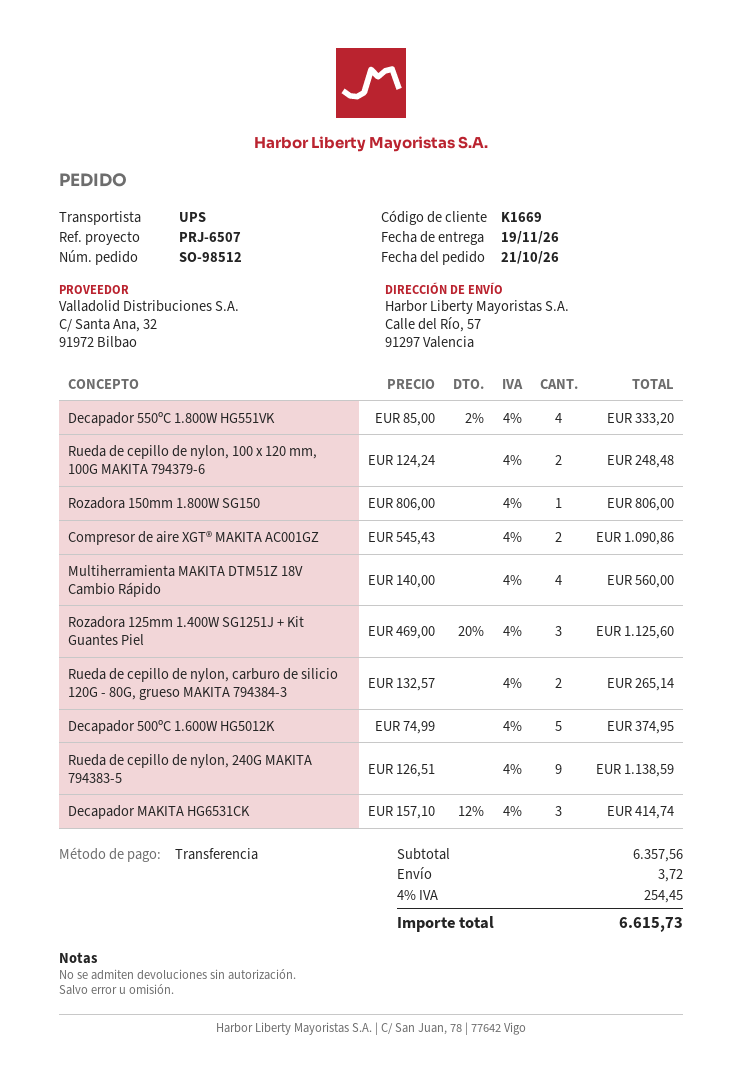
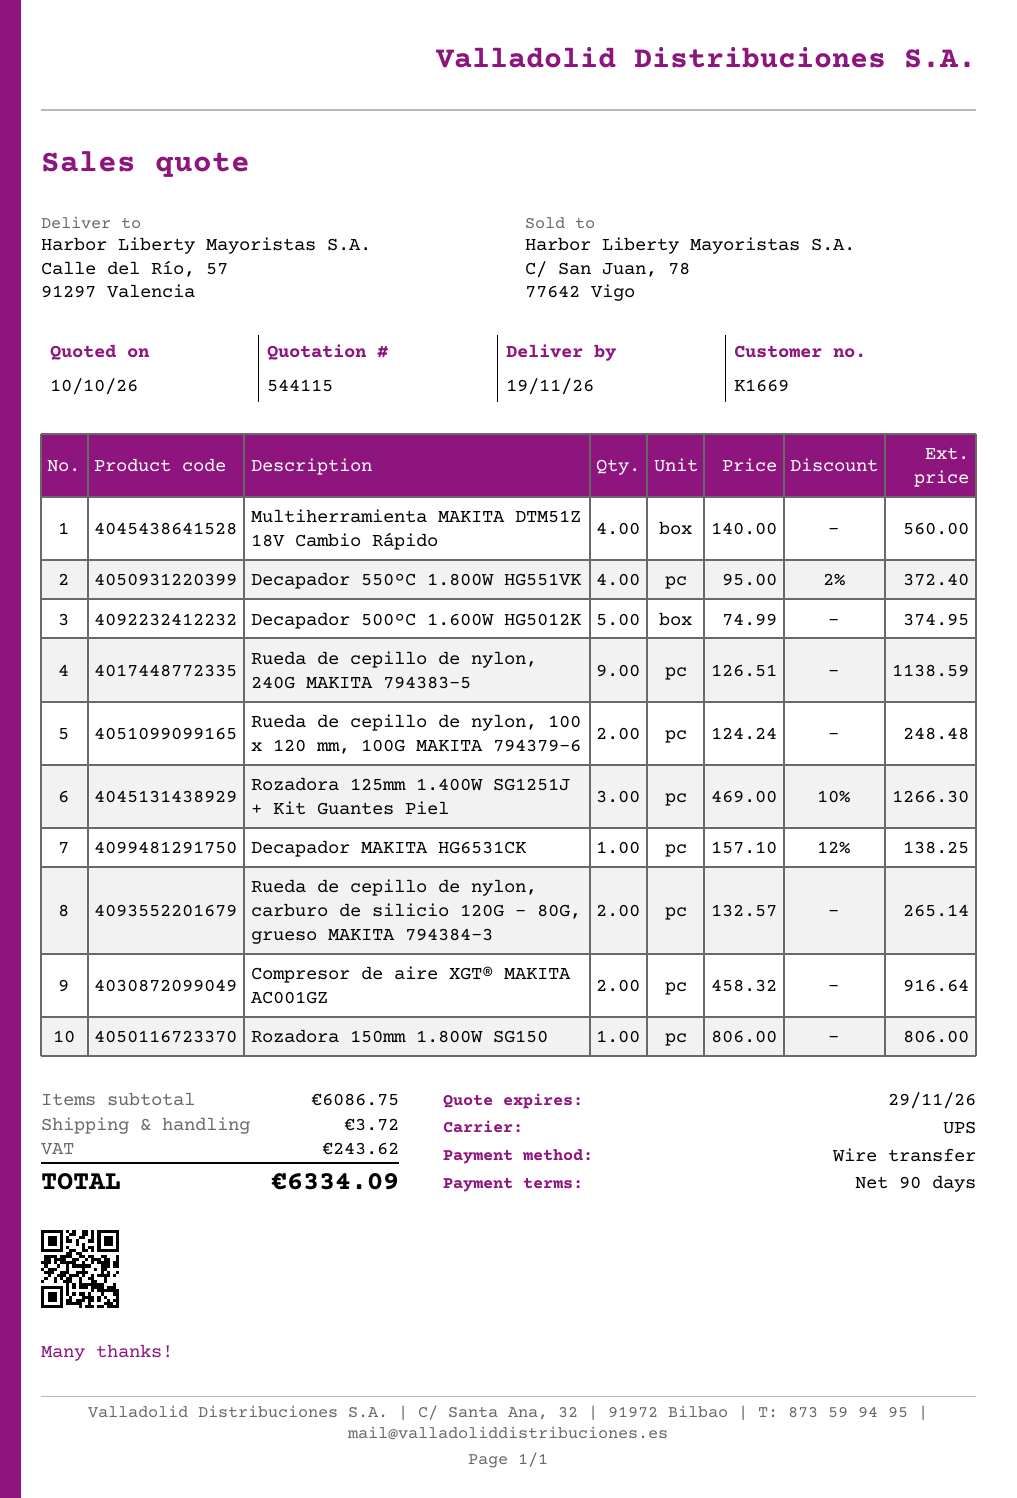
Decapador 550ºC 1.800W HG551VK: 4 x 85.00 - 2% = 333.20 -> 4 x 95.00 - 2% = 372.40
Compresor de aire XGT® MAKITA AC001GZ: 2 x 545.43 = 1090.86 -> 2 x 458.32 = 916.64
Rozadora 125mm 1.400W SG1251J + Kit Guantes Piel: 3 x 469.00 - 20% = 1125.60 -> 3 x 469.00 - 10% = 1266.30
Decapador MAKITA HG6531CK: 3 x 157.10 - 12% = 414.74 -> 1 x 157.10 - 12% = 138.25
subtotal: 6357.56 -> 6086.75
tax: 254.45 -> 243.62
total: 6615.73 -> 6334.09

